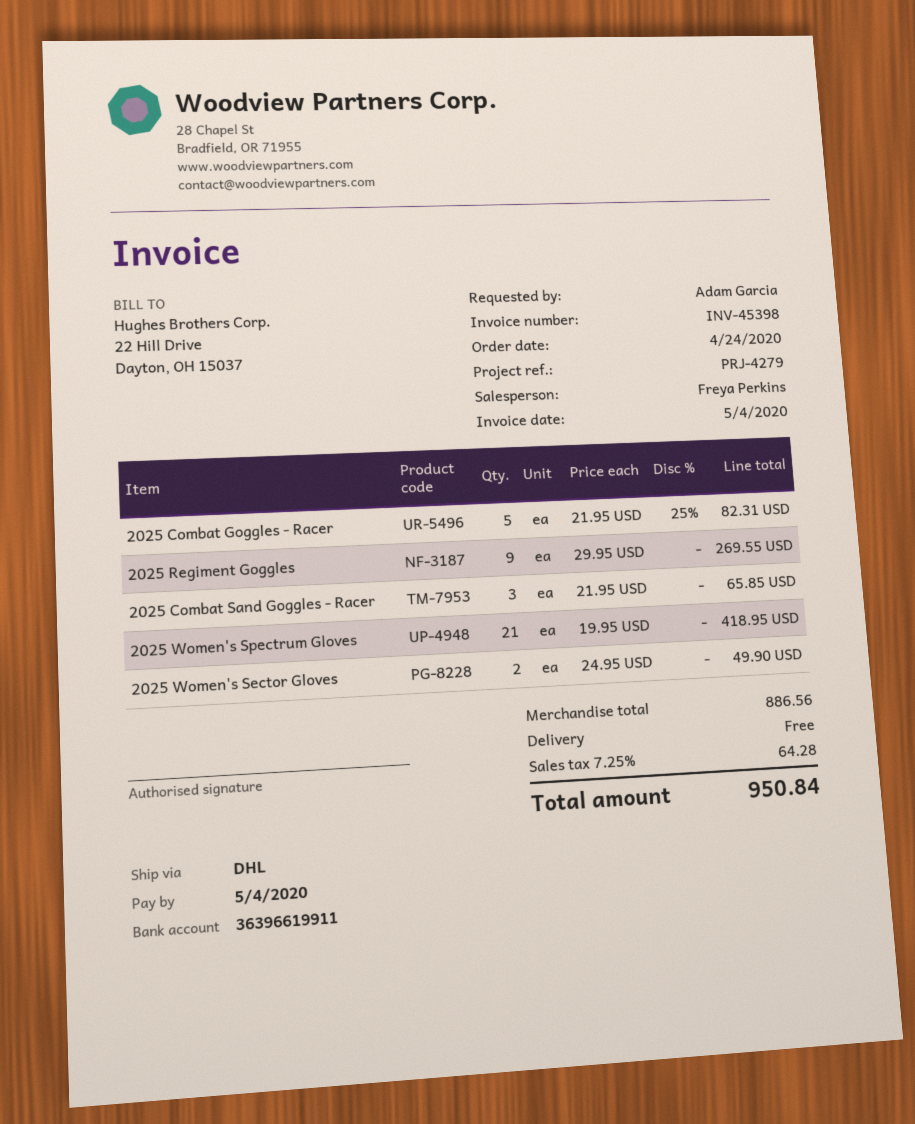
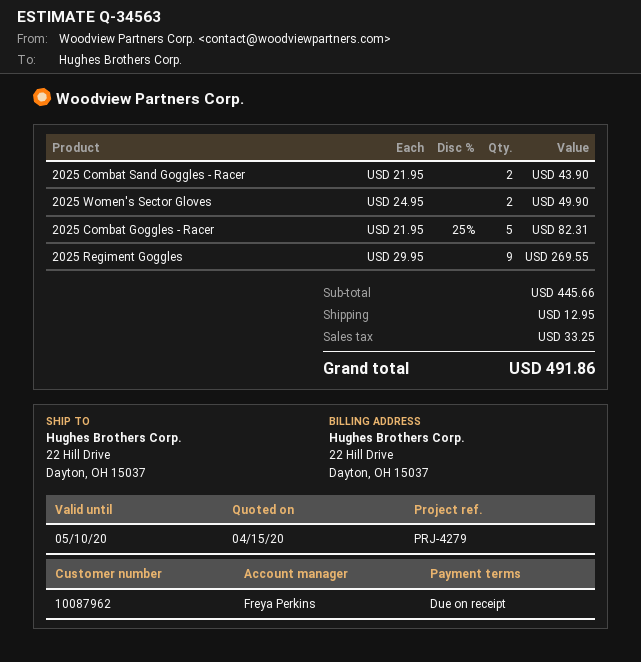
2025 Combat Sand Goggles - Racer: 3 x 21.95 = 65.85 -> 2 x 21.95 = 43.90
2025 Women's Spectrum Gloves: 21 x 19.95 = 418.95 -> none
subtotal: 886.56 -> 445.66
shipping: 0.00 -> 12.95
tax: 64.28 -> 33.25
total: 950.84 -> 491.86

